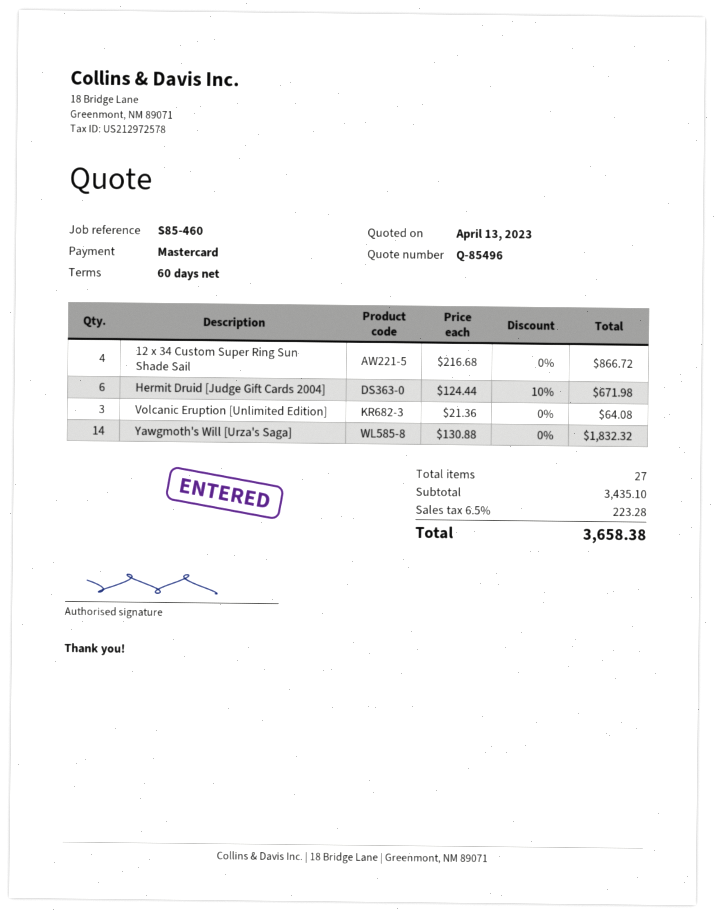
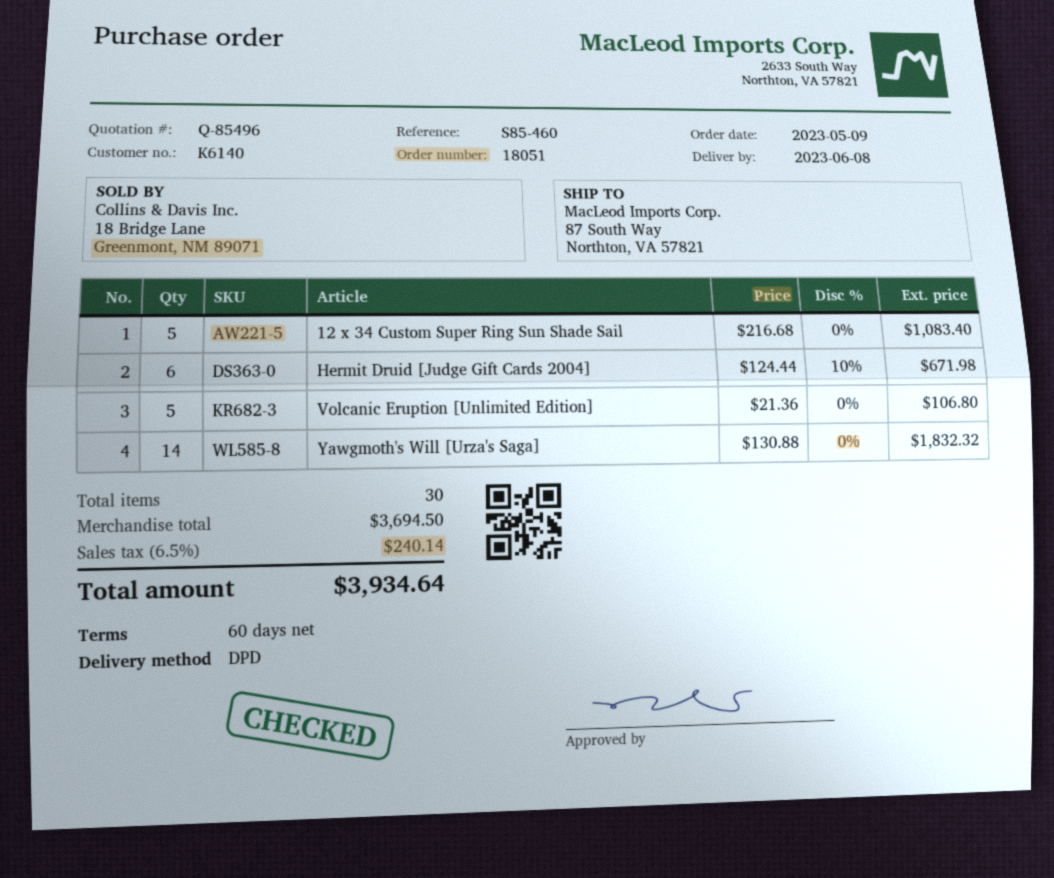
12 x 34 Custom Super Ring Sun Shade Sail: 4 x 216.68 = 866.72 -> 5 x 216.68 = 1083.40
Volcanic Eruption [Unlimited Edition]: 3 x 21.36 = 64.08 -> 5 x 21.36 = 106.80
total quantity: 27 -> 30
subtotal: 3435.10 -> 3694.50
tax: 6.5% = 223.28 -> 6.5% = 240.14
total: 3658.38 -> 3934.64

